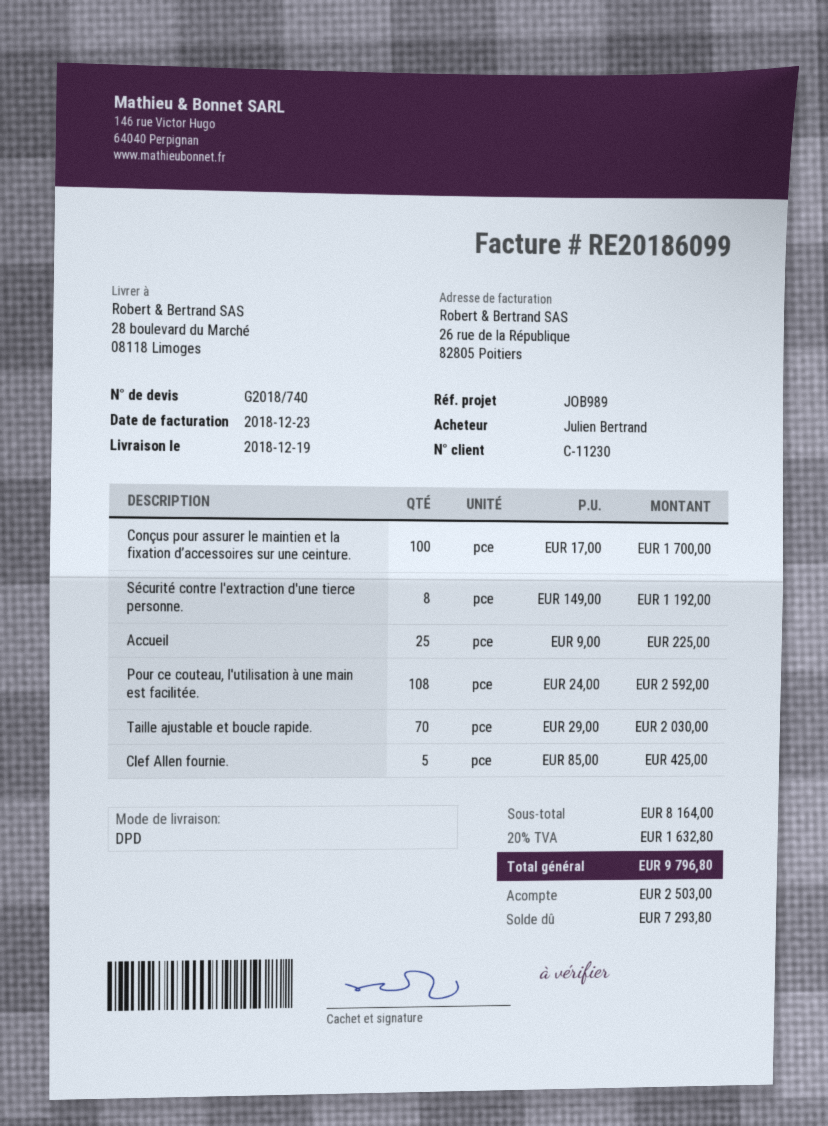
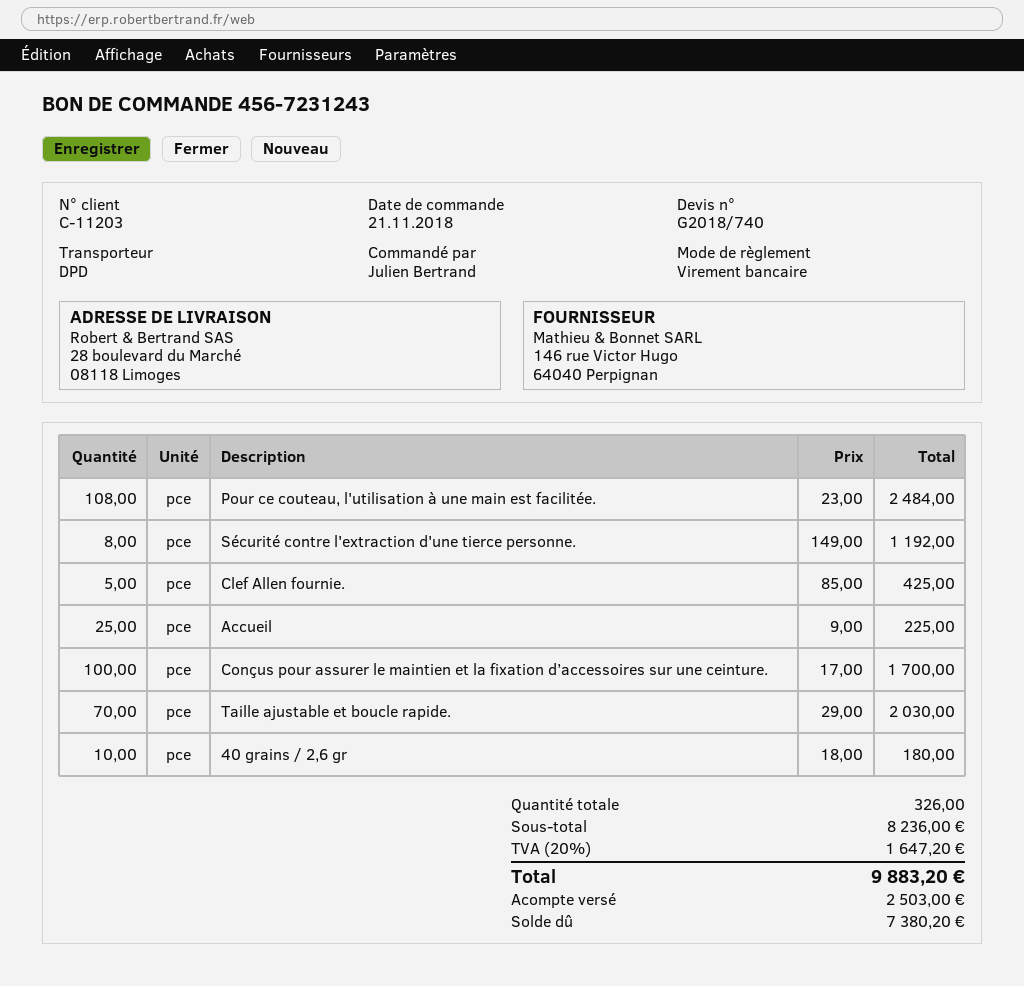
customer number: C-11230 -> C-11203
Pour ce couteau, l'utilisation à une main est facilitée.: 108 x 24.00 = 2592.00 -> 108 x 23.00 = 2484.00
40 grains / 2,6 gr: none -> 10 x 18.00 = 180.00
subtotal: 8164.00 -> 8236.00
tax: 20% = 1632.80 -> 20% = 1647.20
total: 9796.80 -> 9883.20
balance: 7293.80 -> 7380.20

